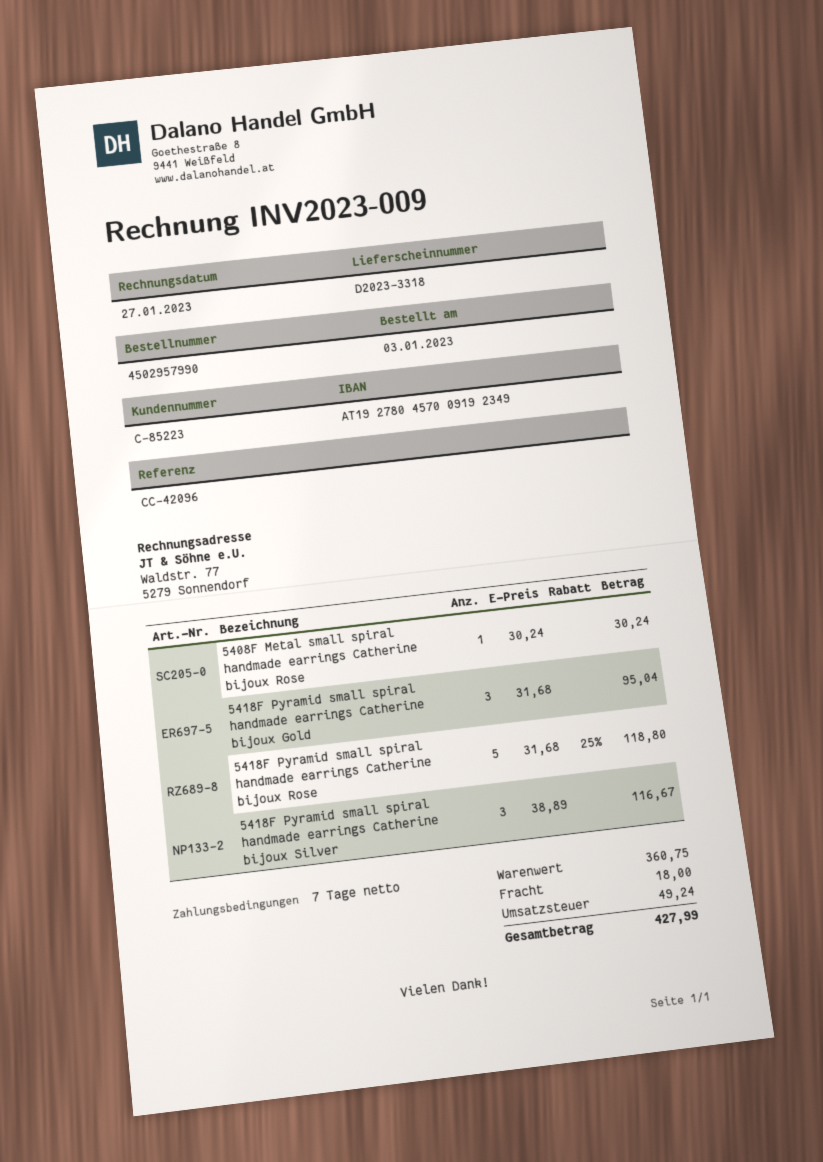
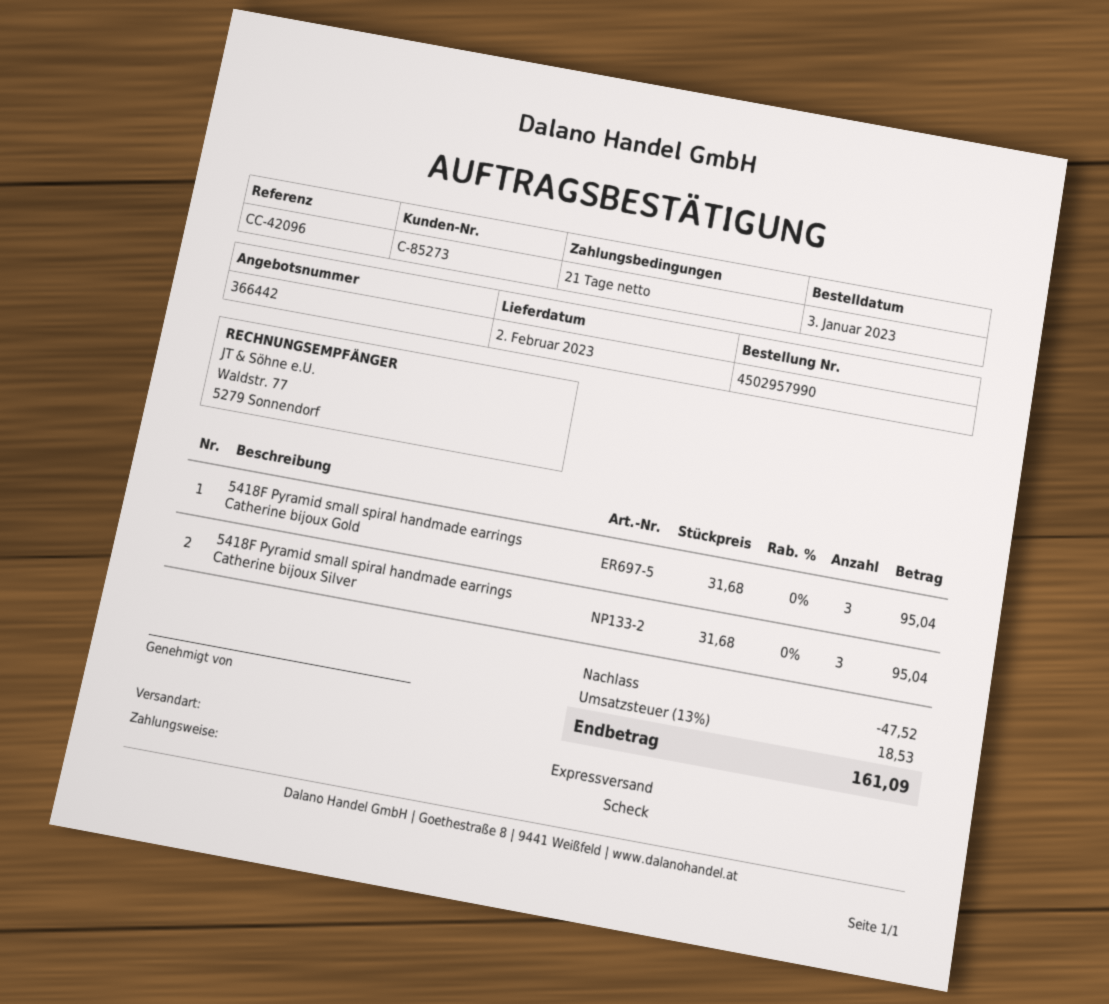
payment terms: 7 days -> 21 days
customer number: C-85223 -> C-85273
5408F Metal small spiral handmade earrings Catherine bijoux Rose: 1 x 30.24 = 30.24 -> none
5418F Pyramid small spiral handmade earrings Catherine bijoux Rose: 5 x 31.68 - 25% = 118.80 -> none
5418F Pyramid small spiral handmade earrings Catherine bijoux Silver: 3 x 38.89 = 116.67 -> 3 x 31.68 = 95.04
discount: none -> 47.52
shipping: 18.00 -> none
tax: 49.24 -> 18.53
total: 427.99 -> 161.09

